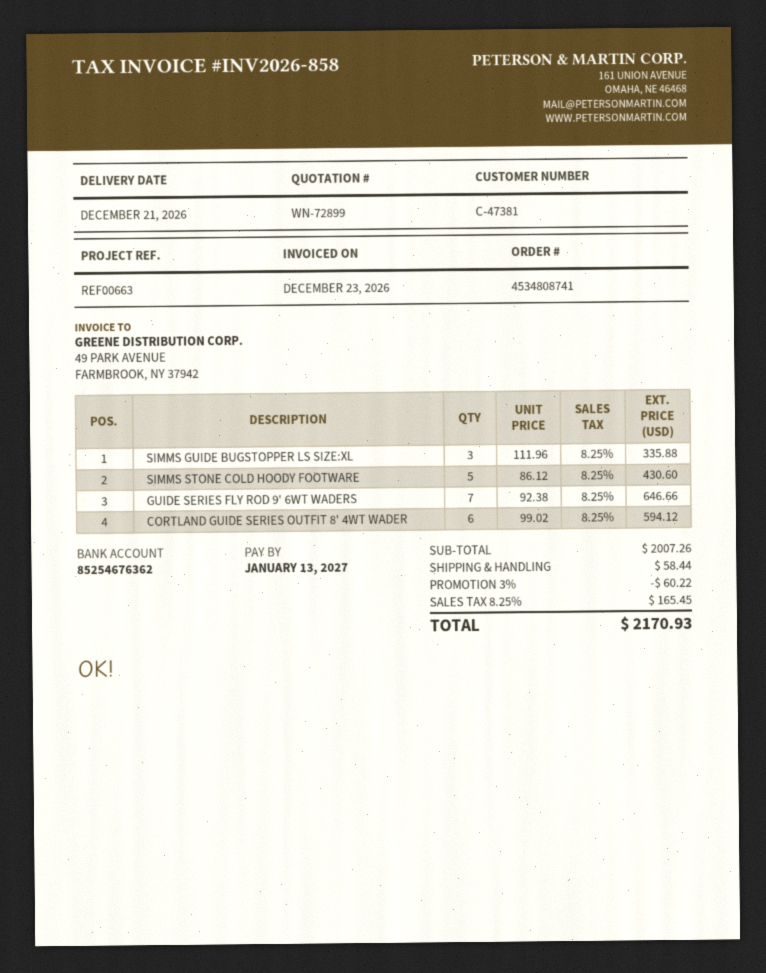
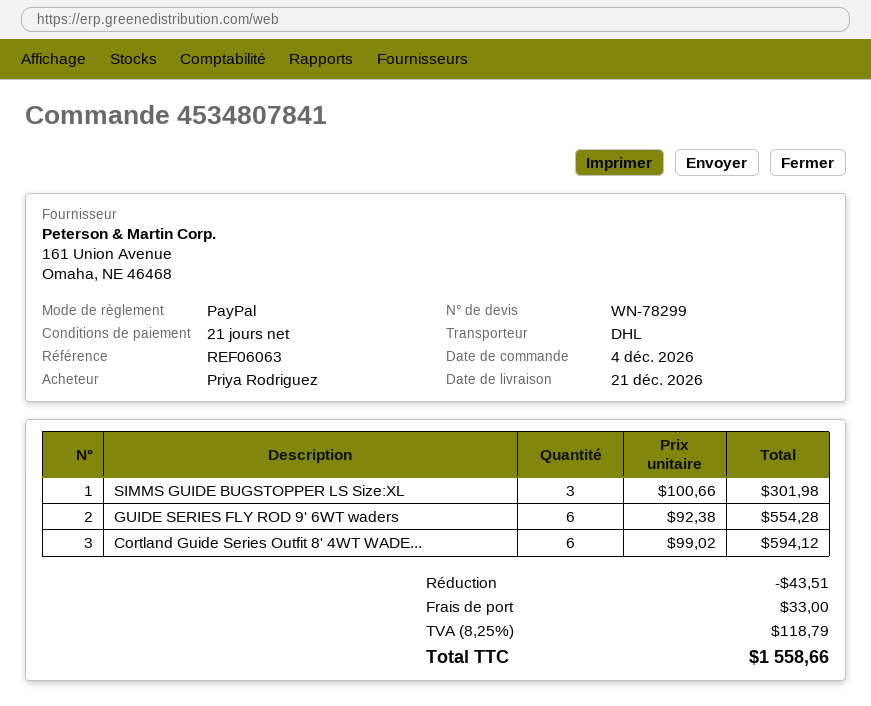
quote number: WN-72899 -> WN-78299
order number: 4534808741 -> 4534807841
reference: REF00663 -> REF06063
SIMMS GUIDE BUGSTOPPER LS SIZE:XL: 3 x 111.96 = 335.88 -> 3 x 100.66 = 301.98
SIMMS STONE COLD HOODY FOOTWARE: 5 x 86.12 = 430.60 -> none
GUIDE SERIES FLY ROD 9' 6WT WADERS: 7 x 92.38 = 646.66 -> 6 x 92.38 = 554.28
discount: 60.22 -> 43.51
shipping: 58.44 -> 33.00
tax: 8.25% = 165.45 -> 8.25% = 118.79
total: 2170.93 -> 1558.66

